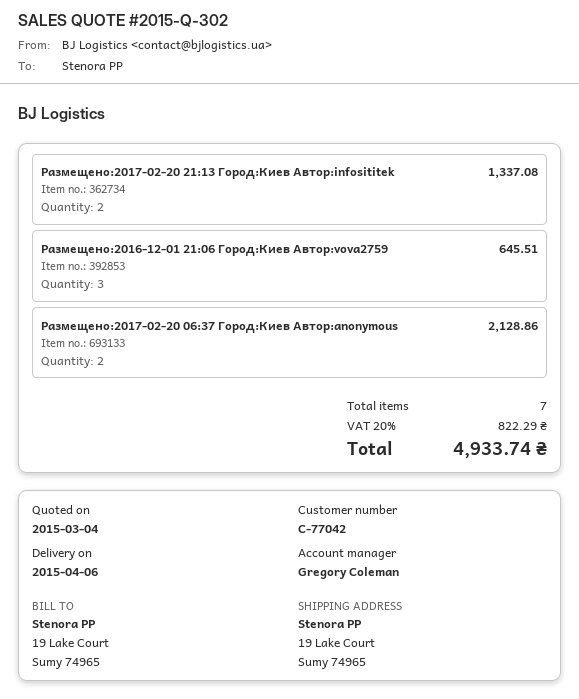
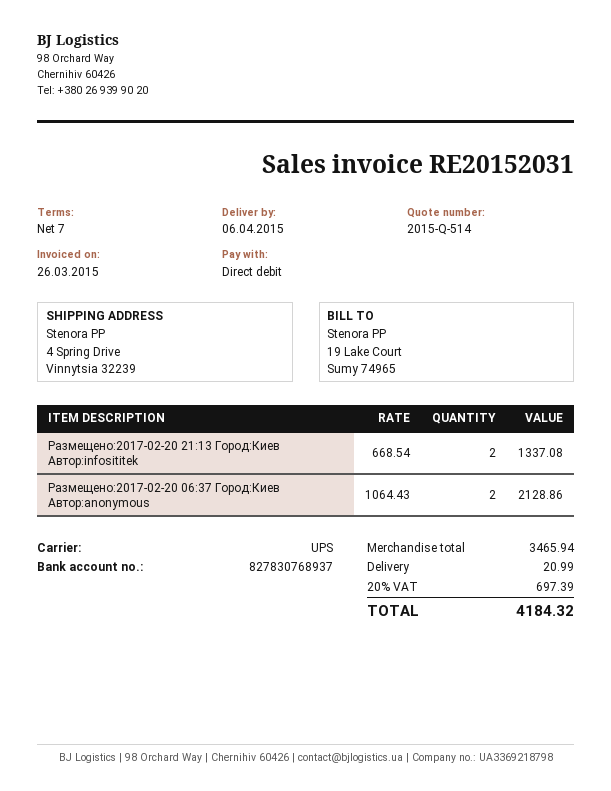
quote number: 2015-Q-302 -> 2015-Q-514
ship to: 19 Lake Court, Sumy 74965 -> 4 Spring Drive, Vinnytsia 32239
Размещено:2016-12-01 21:06 Город:Киев Автор:vova2759: 3 for 645.51 -> none
shipping: none -> 20.99
tax: 20% = 822.29 -> 20% = 697.39
total: 4933.74 -> 4184.32

